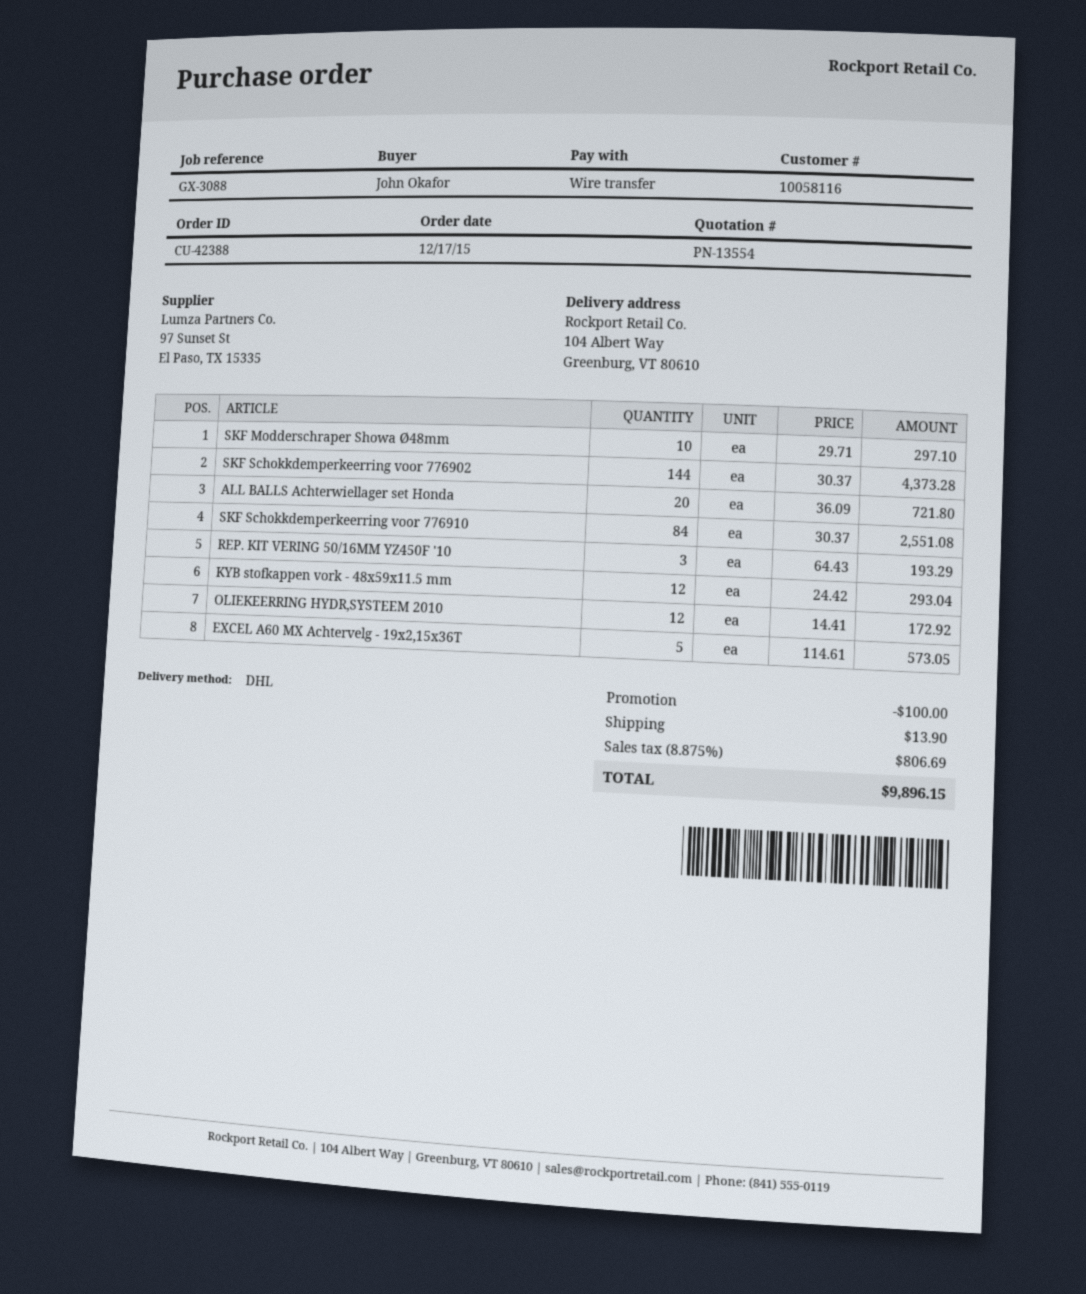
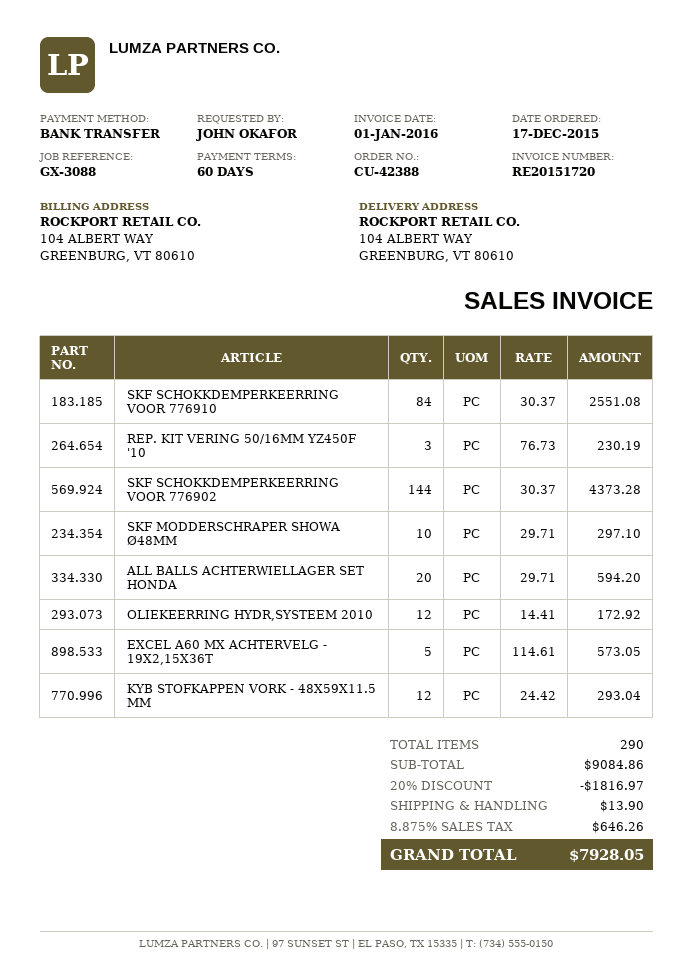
ALL BALLS Achterwiellager set Honda: 20 x 36.09 = 721.80 -> 20 x 29.71 = 594.20
REP. KIT VERING 50/16MM YZ450F '10: 3 x 64.43 = 193.29 -> 3 x 76.73 = 230.19
discount: 100.00 -> 1816.97
tax: 8.875% = 806.69 -> 8.875% = 646.26
total: 9896.15 -> 7928.05

